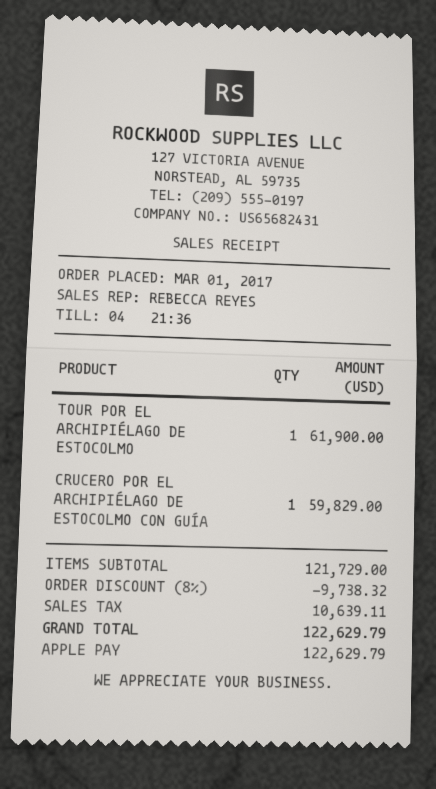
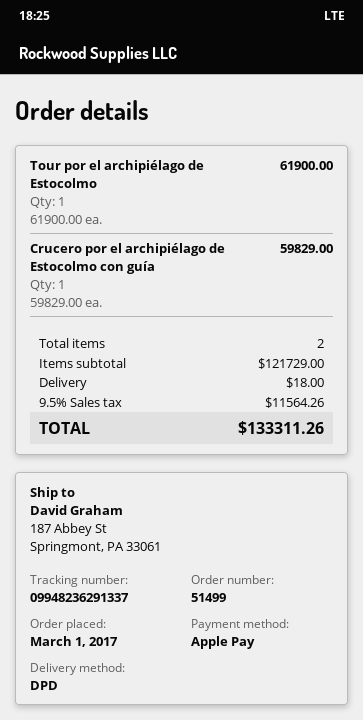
discount: 8% = 9738.32 -> none
shipping: none -> 18.00
tax: 10639.11 -> 11564.26
total: 122629.79 -> 133311.26

